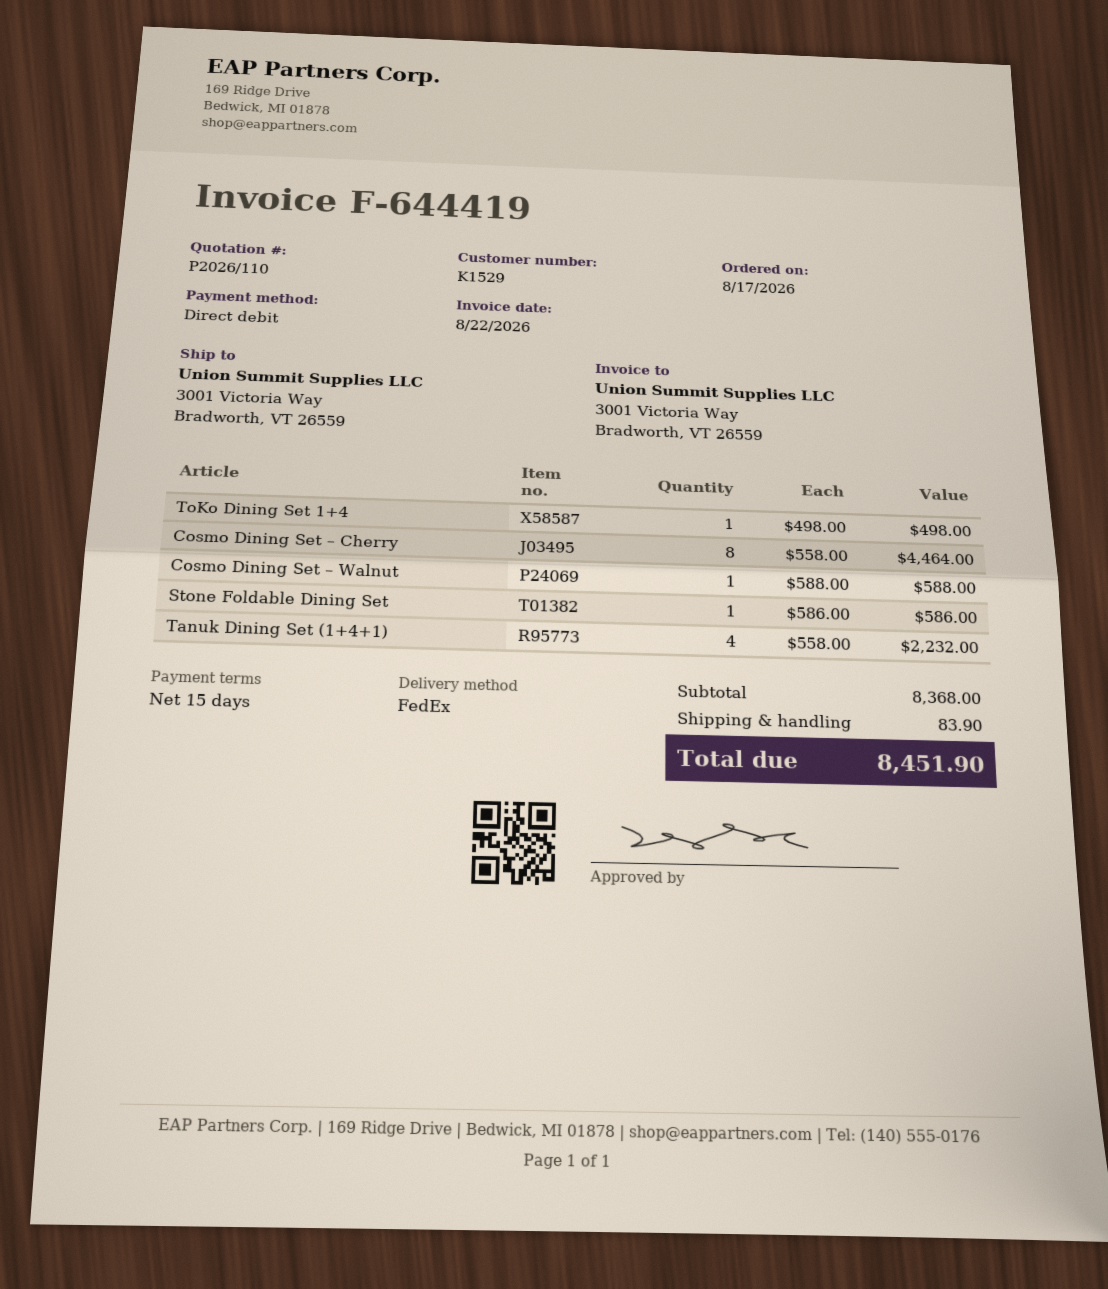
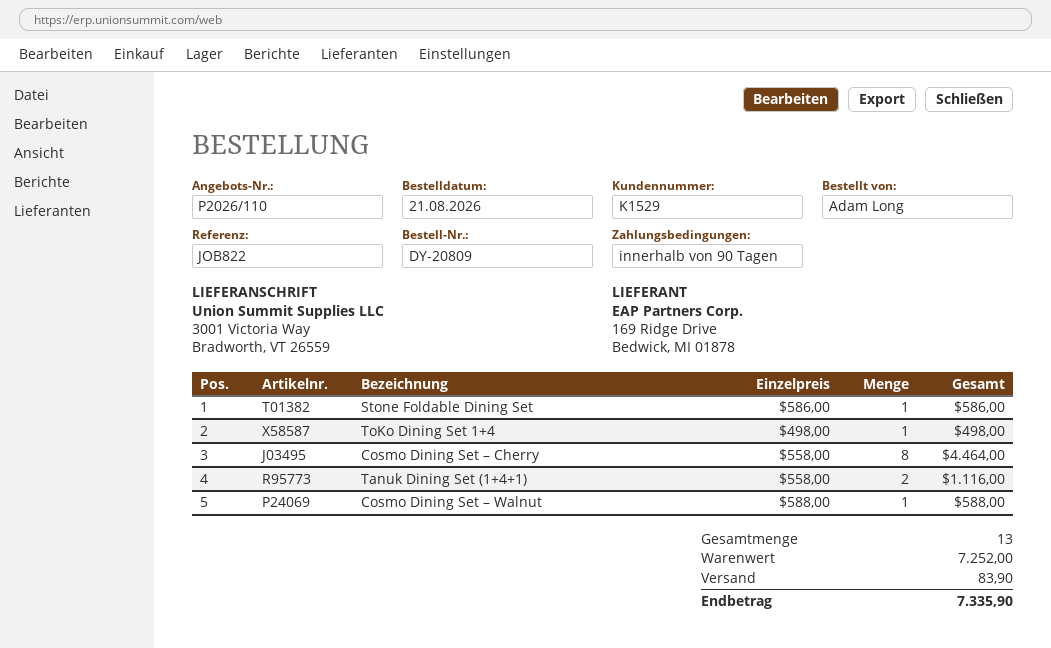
order date: 2026-08-17 -> 2026-08-21
payment terms: 15 days -> 90 days
Tanuk Dining Set (1+4+1): 4 x 558.00 = 2232.00 -> 2 x 558.00 = 1116.00
subtotal: 8368.00 -> 7252.00
total: 8451.90 -> 7335.90

